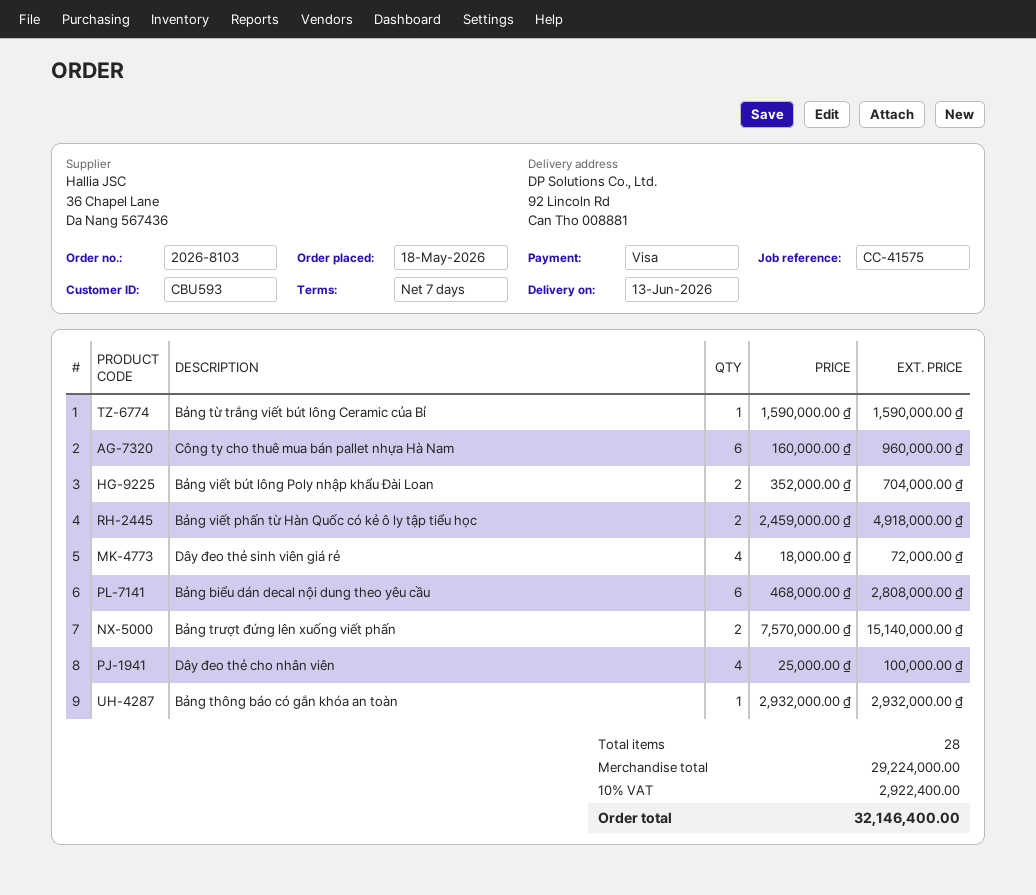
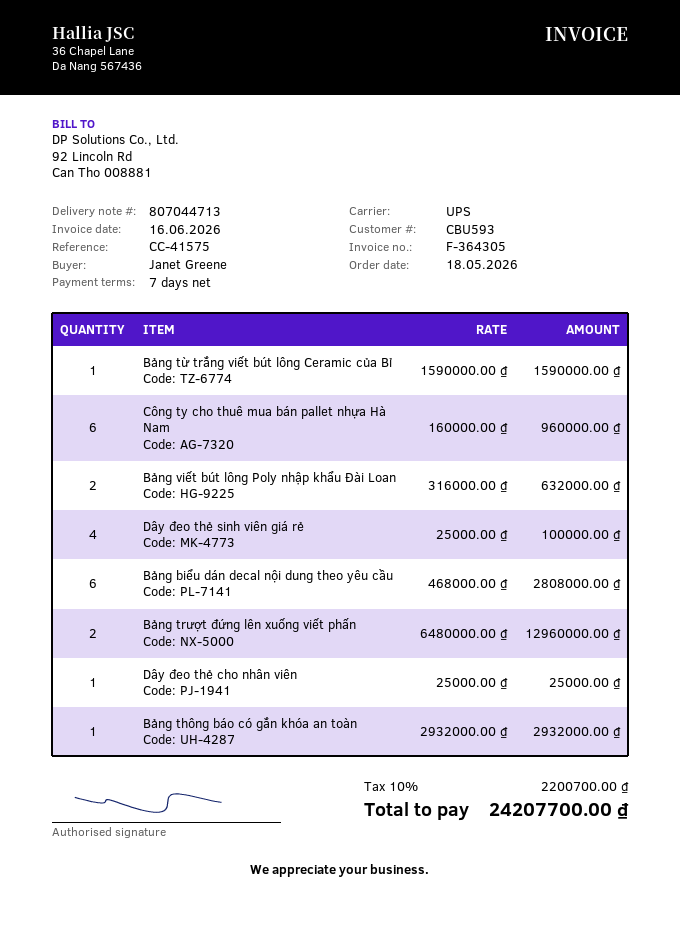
Bảng viết bút lông Poly nhập khẩu Đài Loan: 2 x 352000.00 = 704000.00 -> 2 x 316000.00 = 632000.00
Bảng viết phấn từ Hàn Quốc có kẻ ô ly tập tiểu học: 2 x 2459000.00 = 4918000.00 -> none
Dây đeo thẻ sinh viên giá rẻ: 4 x 18000.00 = 72000.00 -> 4 x 25000.00 = 100000.00
Bảng trượt đứng lên xuống viết phấn: 2 x 7570000.00 = 15140000.00 -> 2 x 6480000.00 = 12960000.00
Dây đeo thẻ cho nhân viên: 4 x 25000.00 = 100000.00 -> 1 x 25000.00 = 25000.00
tax: 10% = 2922400.00 -> 10% = 2200700.00
total: 32146400.00 -> 24207700.00

